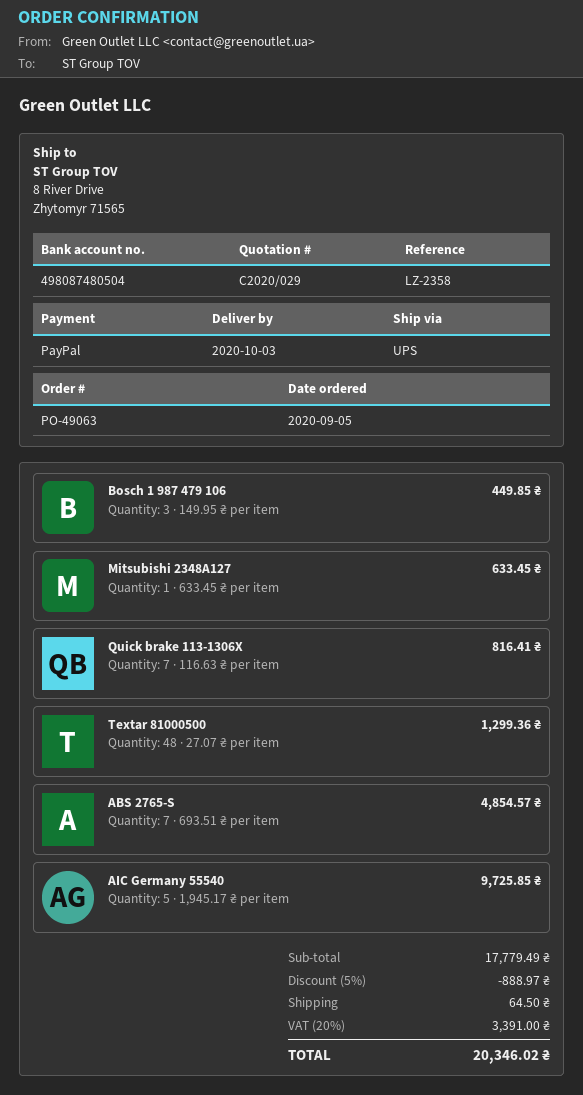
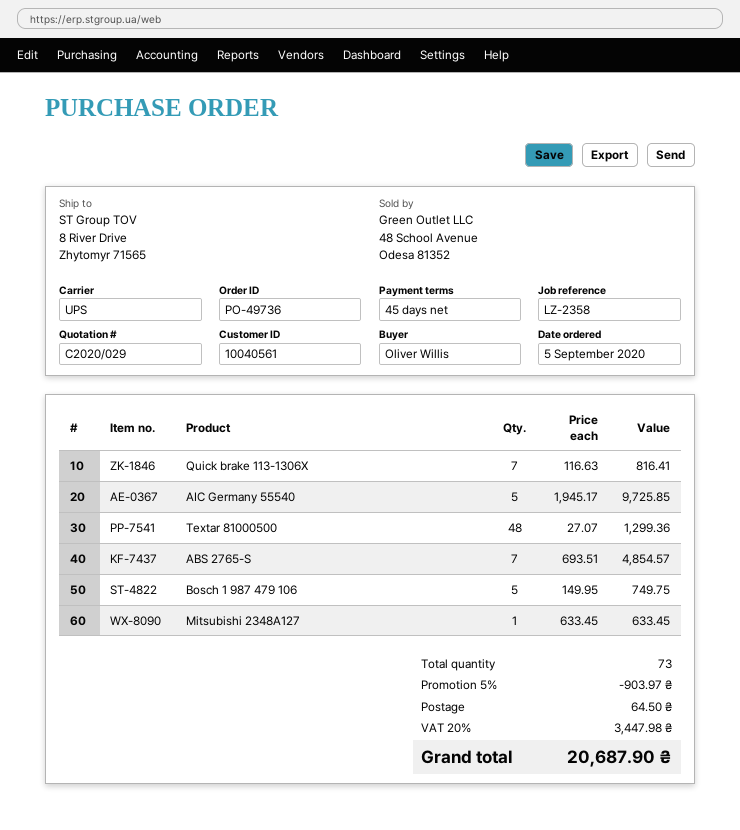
order number: PO-49063 -> PO-49736
Bosch 1 987 479 106: 3 x 149.95 = 449.85 -> 5 x 149.95 = 749.75
discount: 5% = 888.97 -> 5% = 903.97
tax: 20% = 3391.00 -> 20% = 3447.98
total: 20346.02 -> 20687.90

